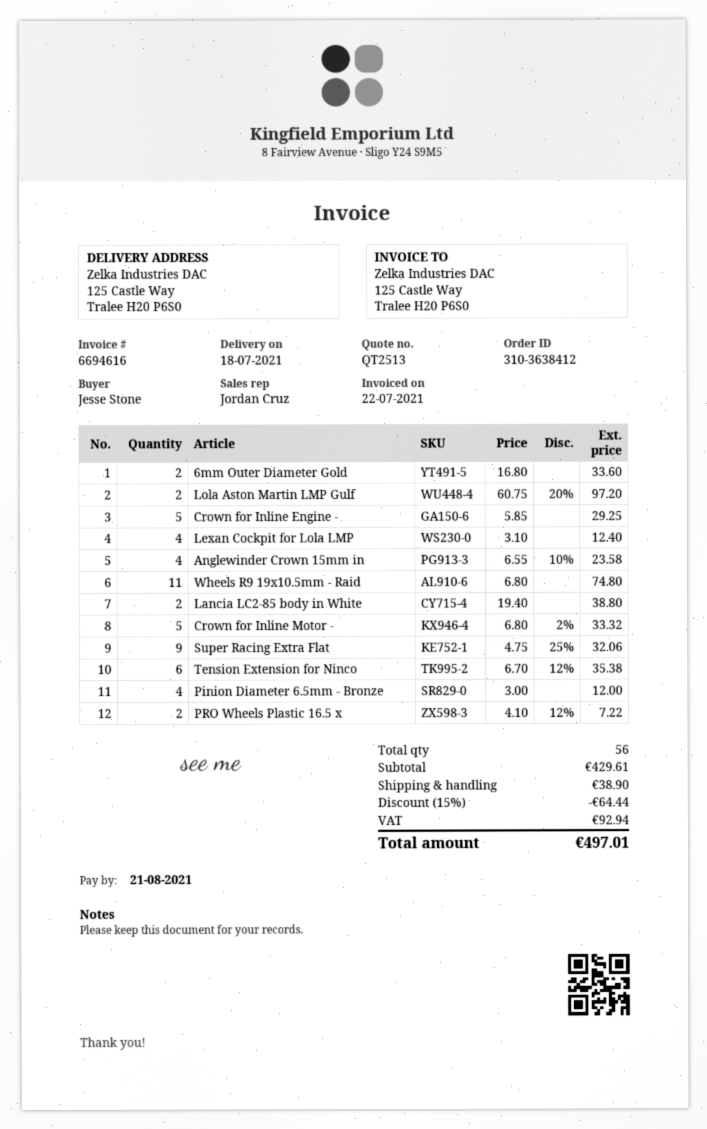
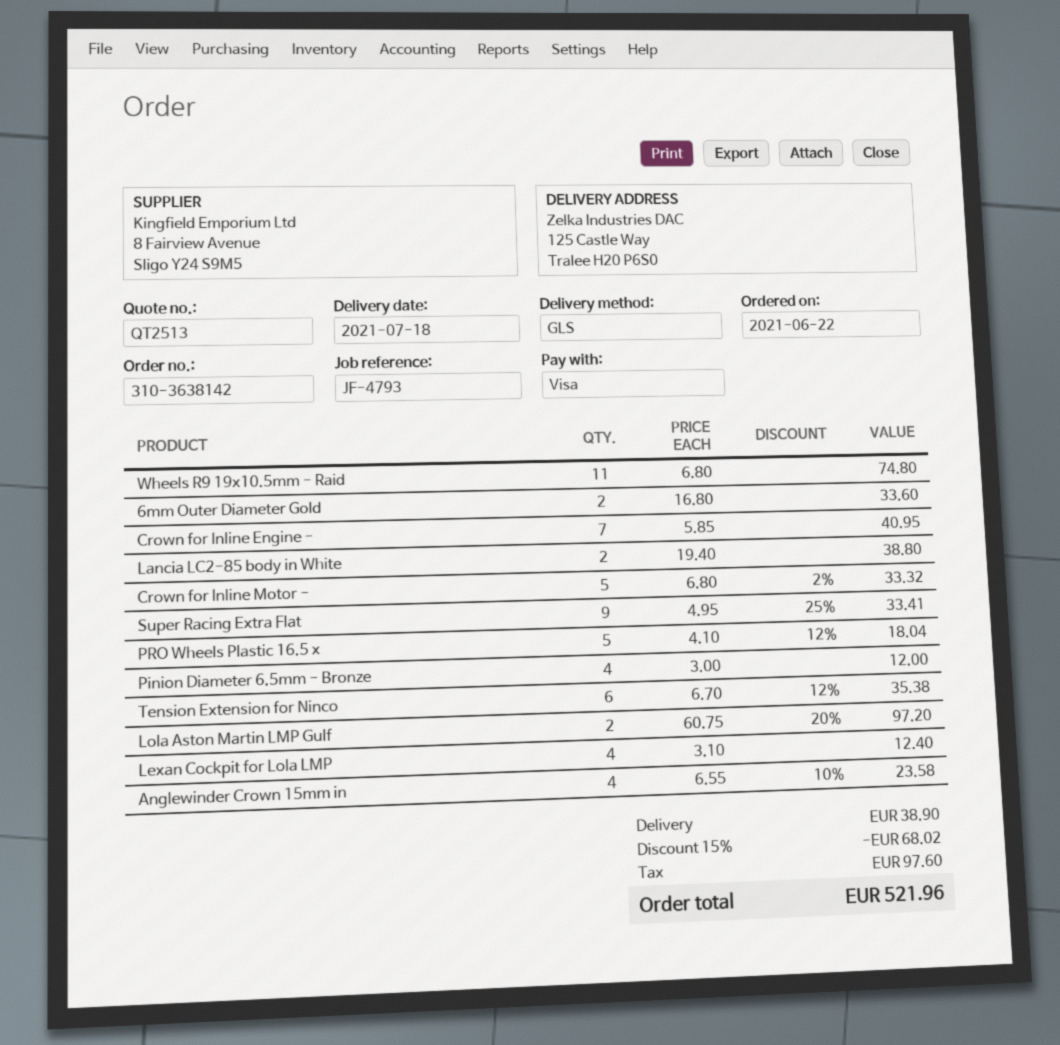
order number: 310-3638412 -> 310-3638142
Crown for Inline Engine -: 5 x 5.85 = 29.25 -> 7 x 5.85 = 40.95
Super Racing Extra Flat: 9 x 4.75 - 25% = 32.06 -> 9 x 4.95 - 25% = 33.41
PRO Wheels Plastic 16.5 x: 2 x 4.10 - 12% = 7.22 -> 5 x 4.10 - 12% = 18.04
discount: 15% = 64.44 -> 15% = 68.02
tax: 92.94 -> 97.60
total: 497.01 -> 521.96

